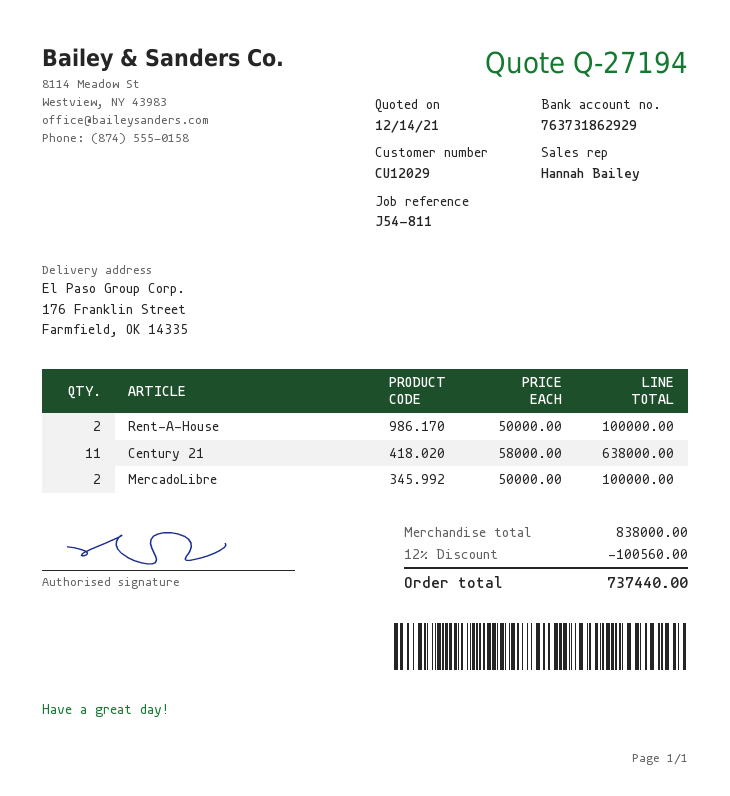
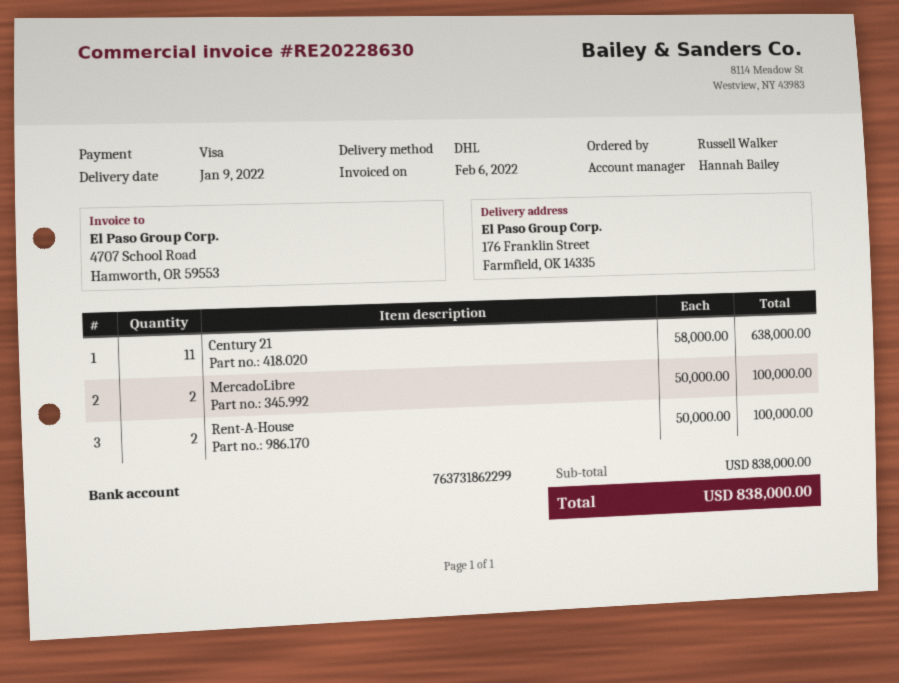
bank account: 763731862929 -> 763731862299
discount: 12% = 100560.00 -> none
total: 737440.00 -> 838000.00

